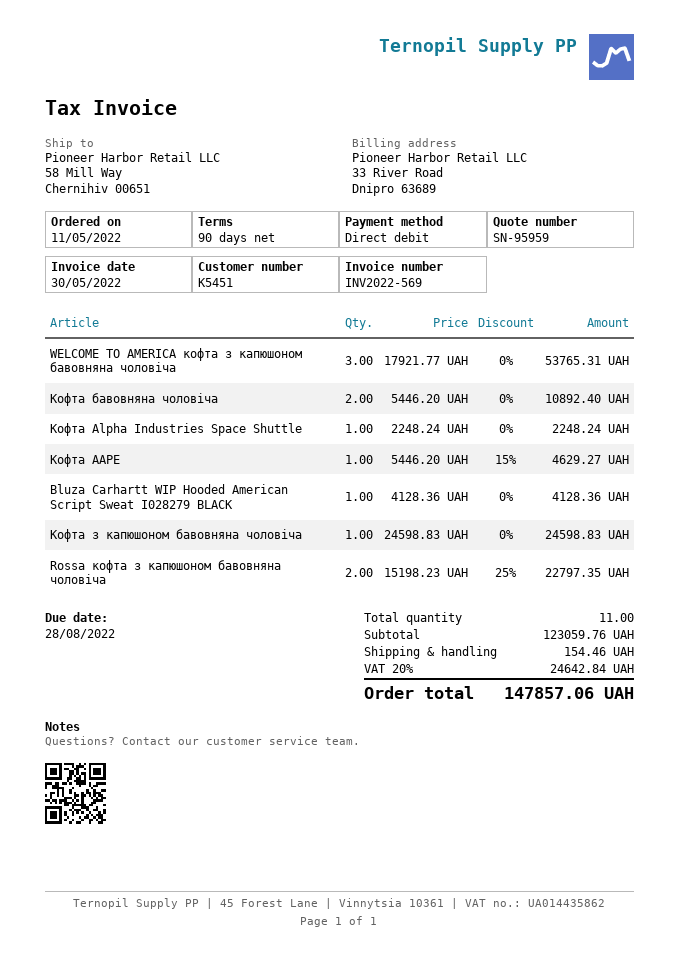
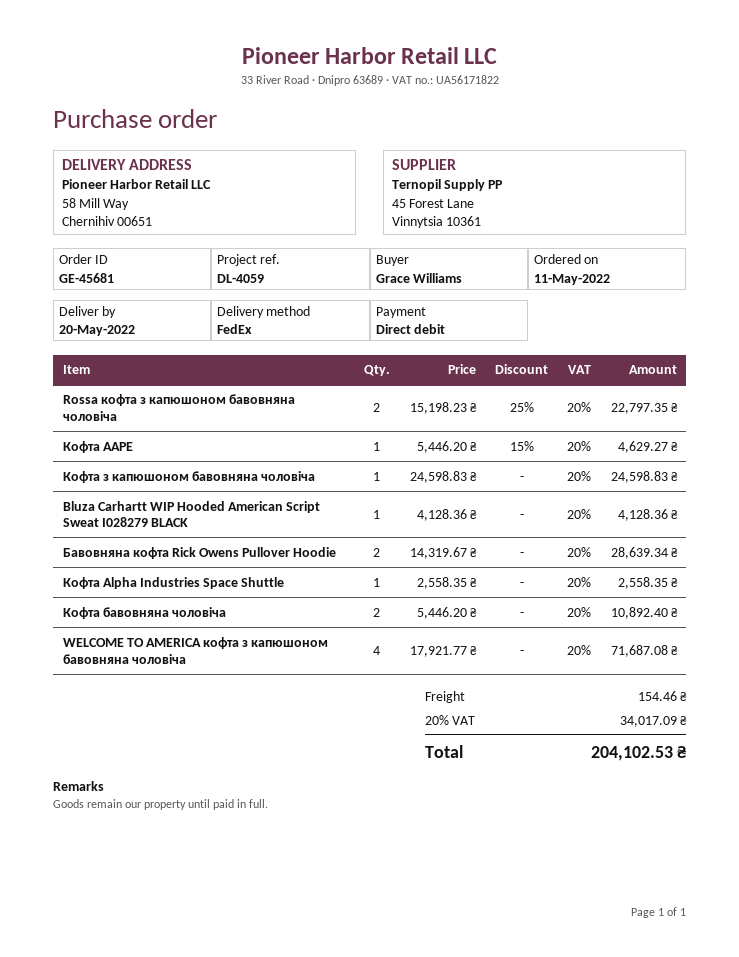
WELCOME TO AMERICA кофта з капюшоном бавовняна чоловіча: 3 x 17921.77 = 53765.31 -> 4 x 17921.77 = 71687.08
Кофта Alpha Industries Space Shuttle: 1 x 2248.24 = 2248.24 -> 1 x 2558.35 = 2558.35
Бавовняна кофта Rick Owens Pullover Hoodie: none -> 2 x 14319.67 = 28639.34
tax: 20% = 24642.84 -> 20% = 34017.09
total: 147857.06 -> 204102.53

